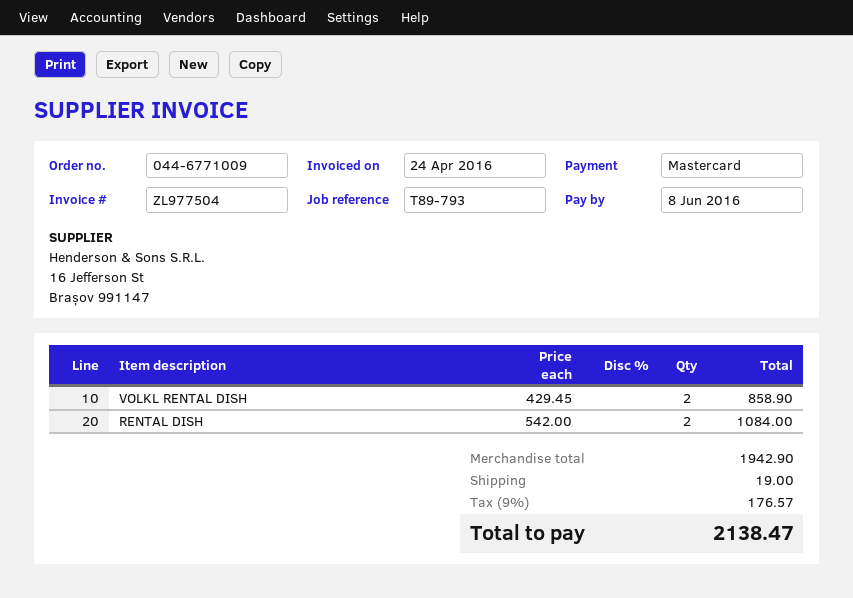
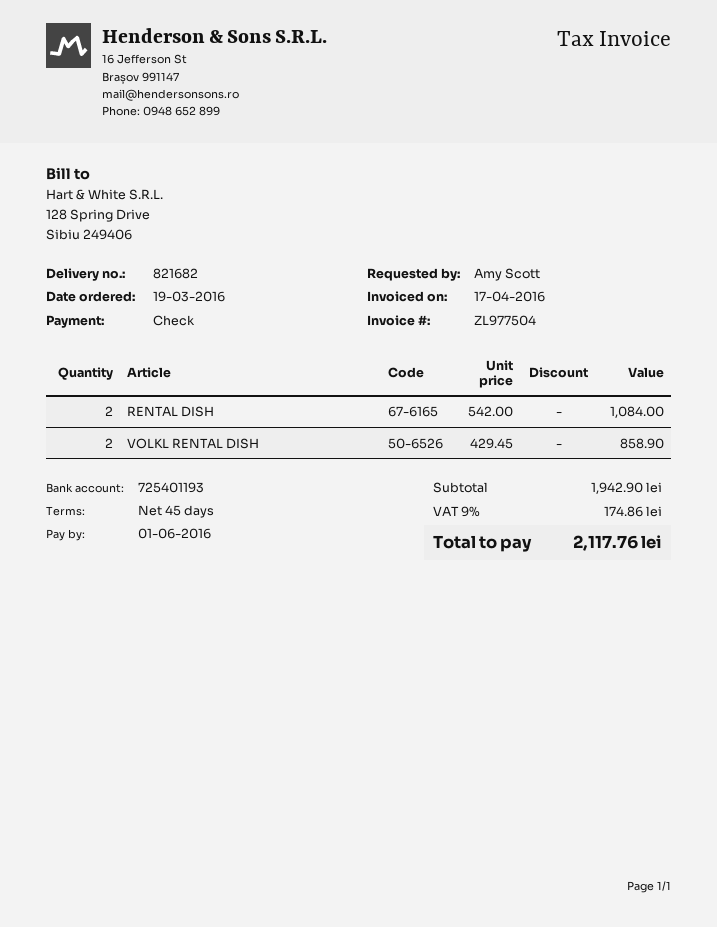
invoice date: 2016-04-24 -> 2016-04-17
due date: 2016-06-08 -> 2016-06-01
payment method: Mastercard -> cheque
shipping: 19.00 -> none
tax: 9% = 176.57 -> 9% = 174.86
total: 2138.47 -> 2117.76

